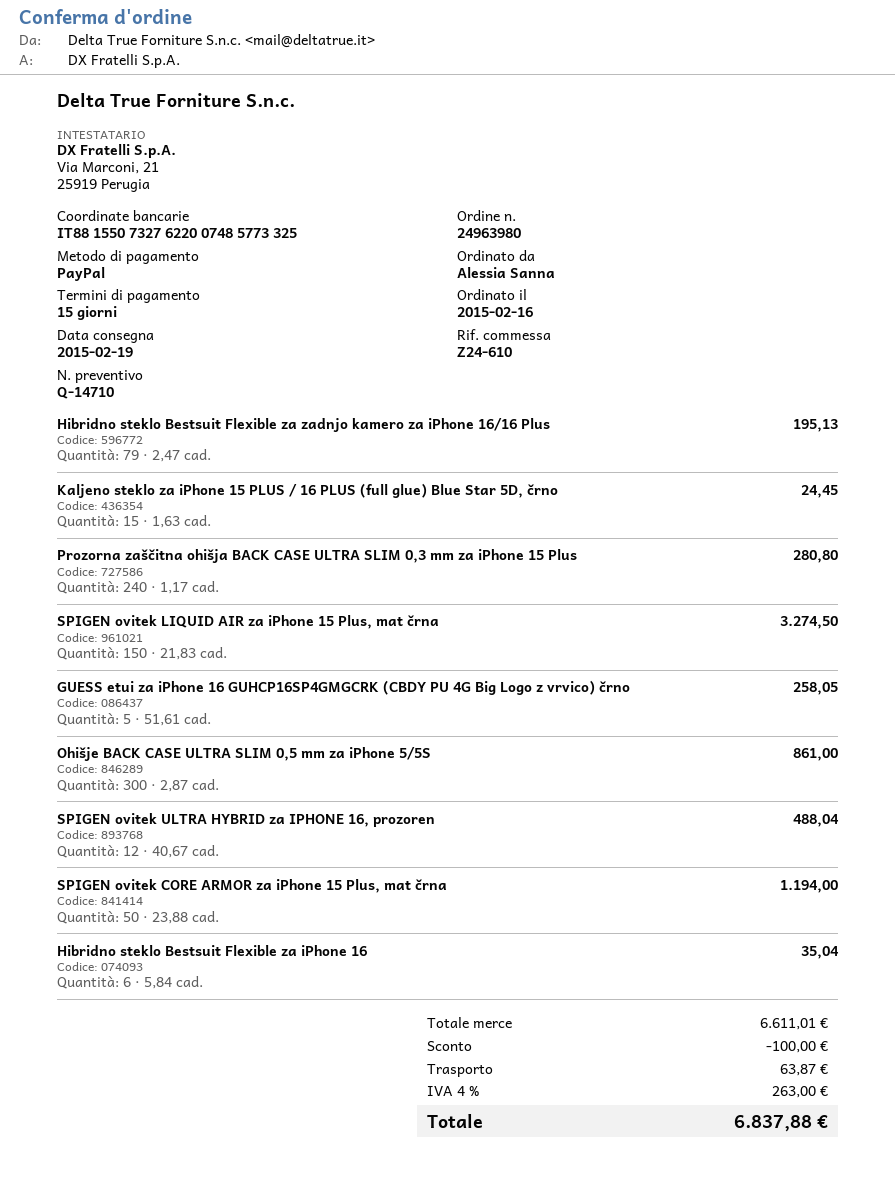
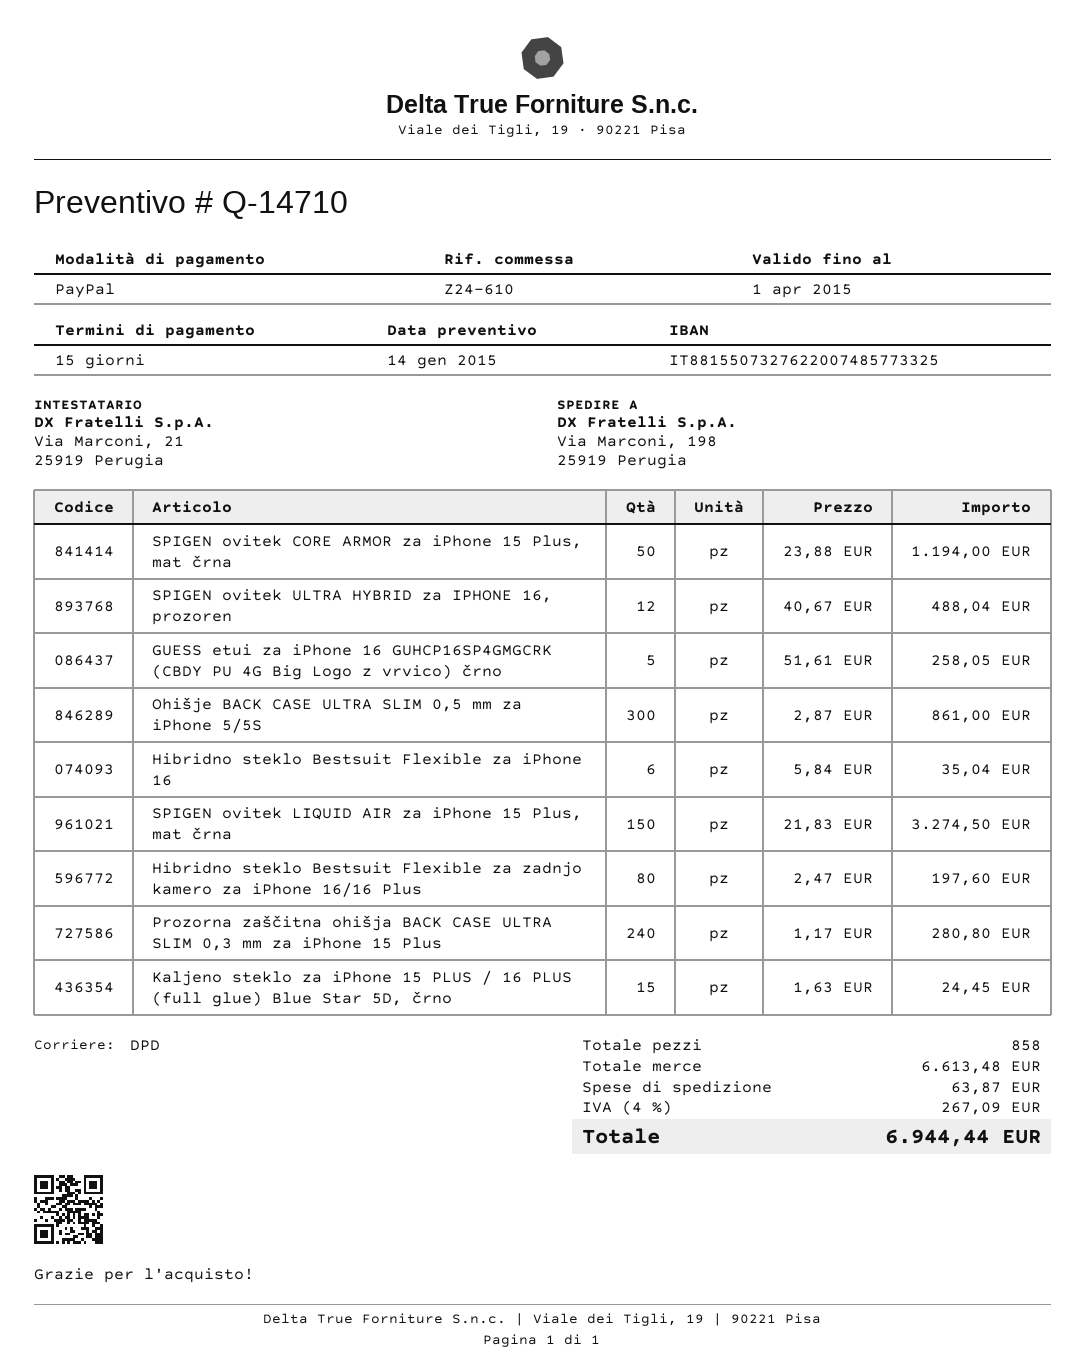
Hibridno steklo Bestsuit Flexible za zadnjo kamero za iPhone 16/16 Plus: 79 x 2.47 = 195.13 -> 80 x 2.47 = 197.60
subtotal: 6611.01 -> 6613.48
discount: 100.00 -> none
tax: 4% = 263.00 -> 4% = 267.09
total: 6837.88 -> 6944.44

